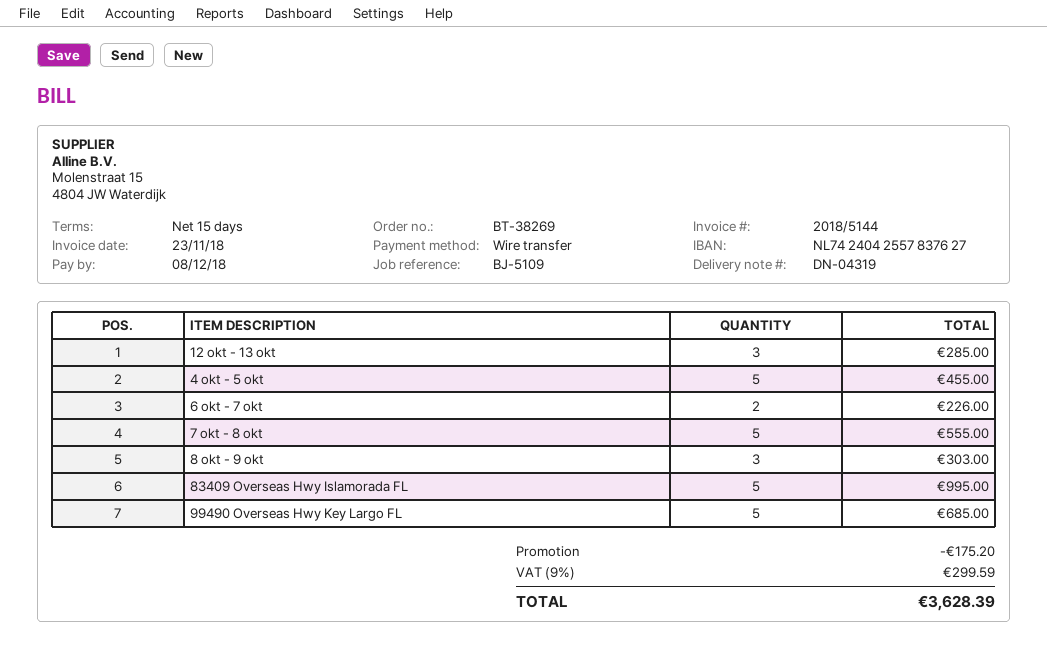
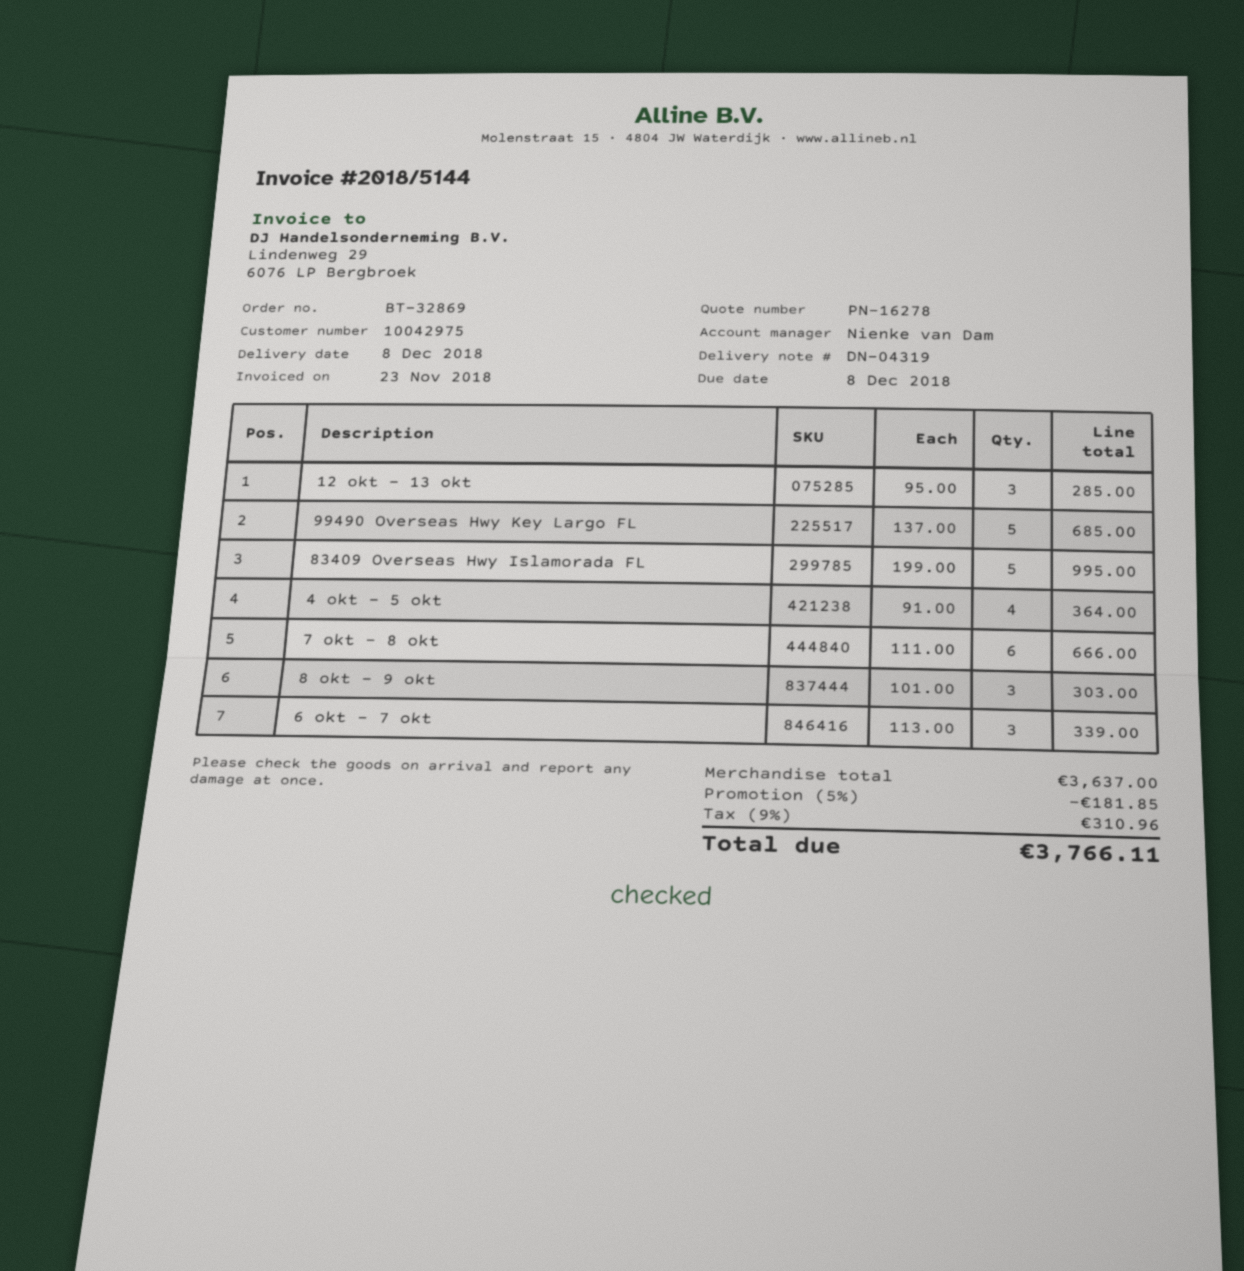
order number: BT-38269 -> BT-32869
4 okt - 5 okt: 5 for 455.00 -> 4 for 364.00
6 okt - 7 okt: 2 for 226.00 -> 3 for 339.00
7 okt - 8 okt: 5 for 555.00 -> 6 for 666.00
discount: 175.20 -> 181.85
tax: 9% = 299.59 -> 9% = 310.96
total: 3628.39 -> 3766.11

